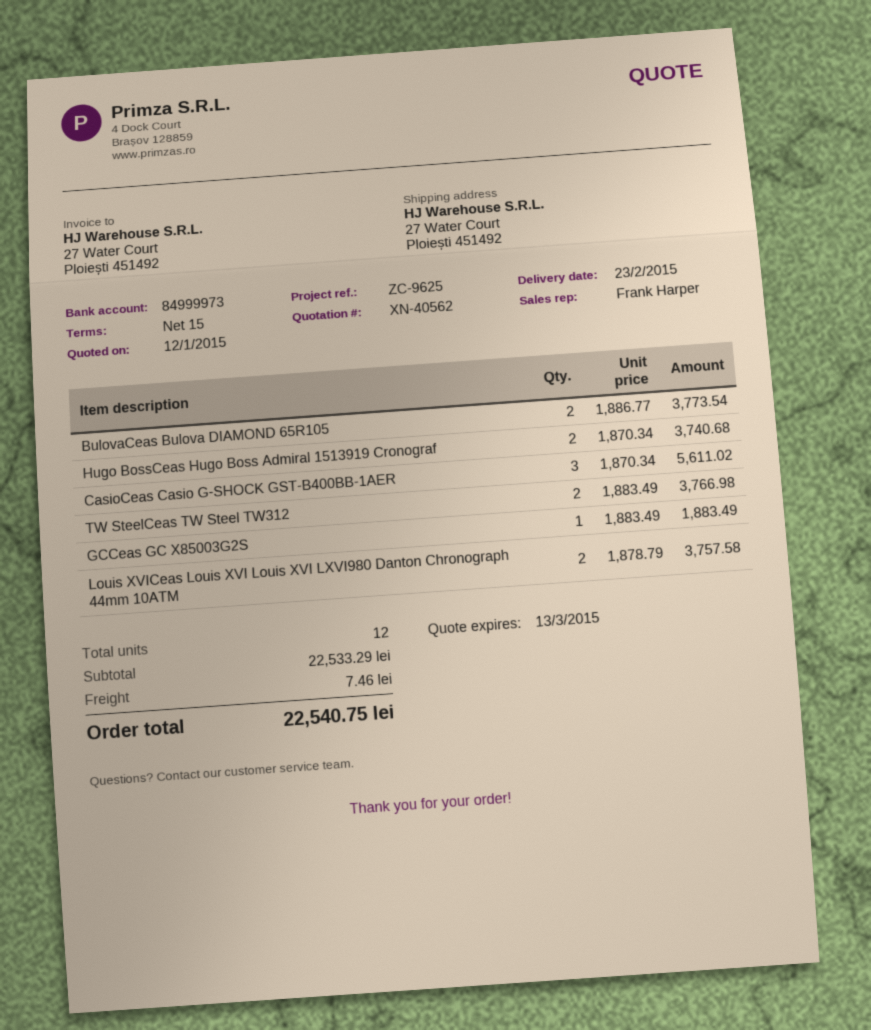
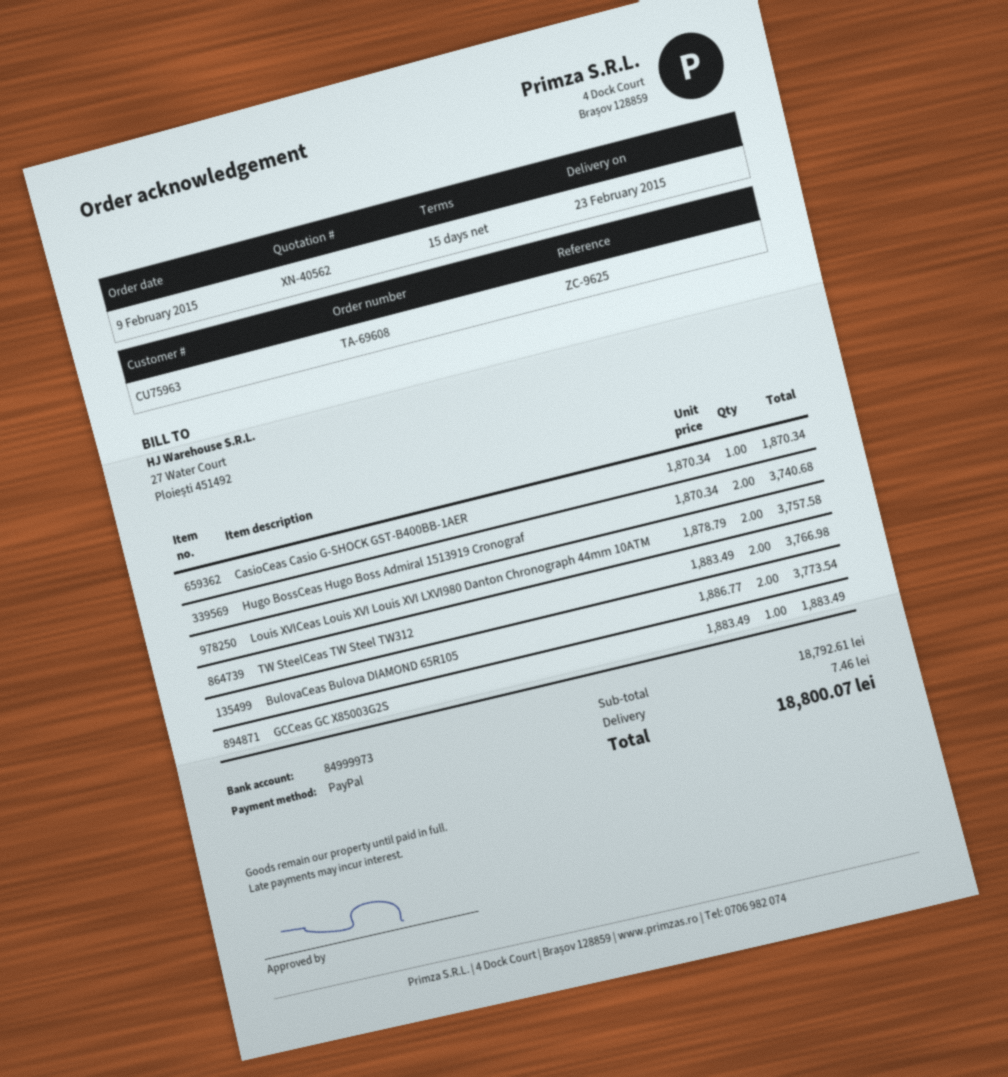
CasioCeas Casio G-SHOCK GST-B400BB-1AER: 3 x 1870.34 = 5611.02 -> 1 x 1870.34 = 1870.34
subtotal: 22533.29 -> 18792.61
total: 22540.75 -> 18800.07

